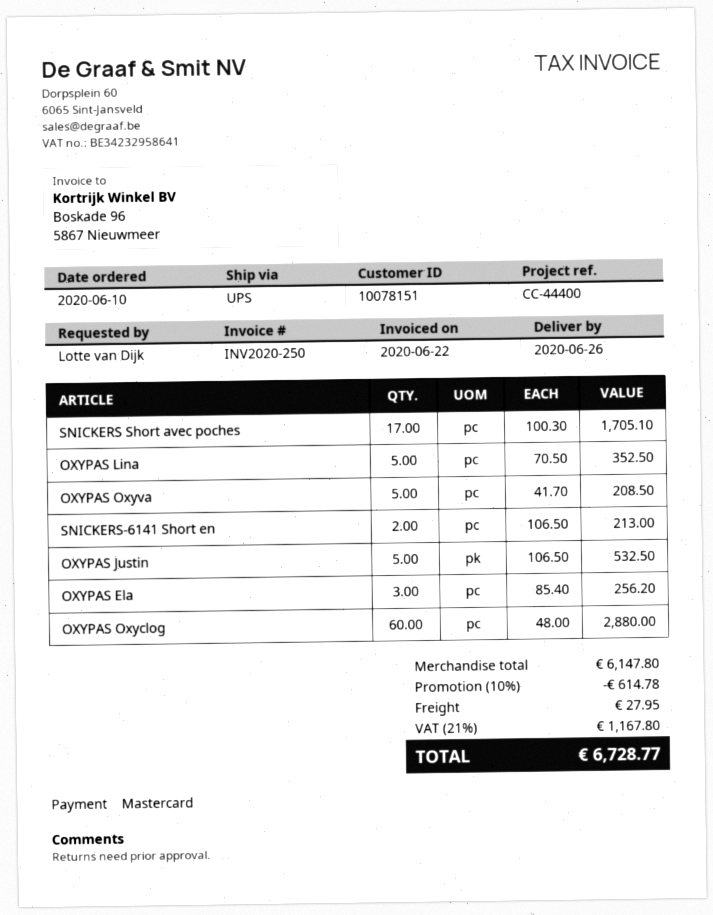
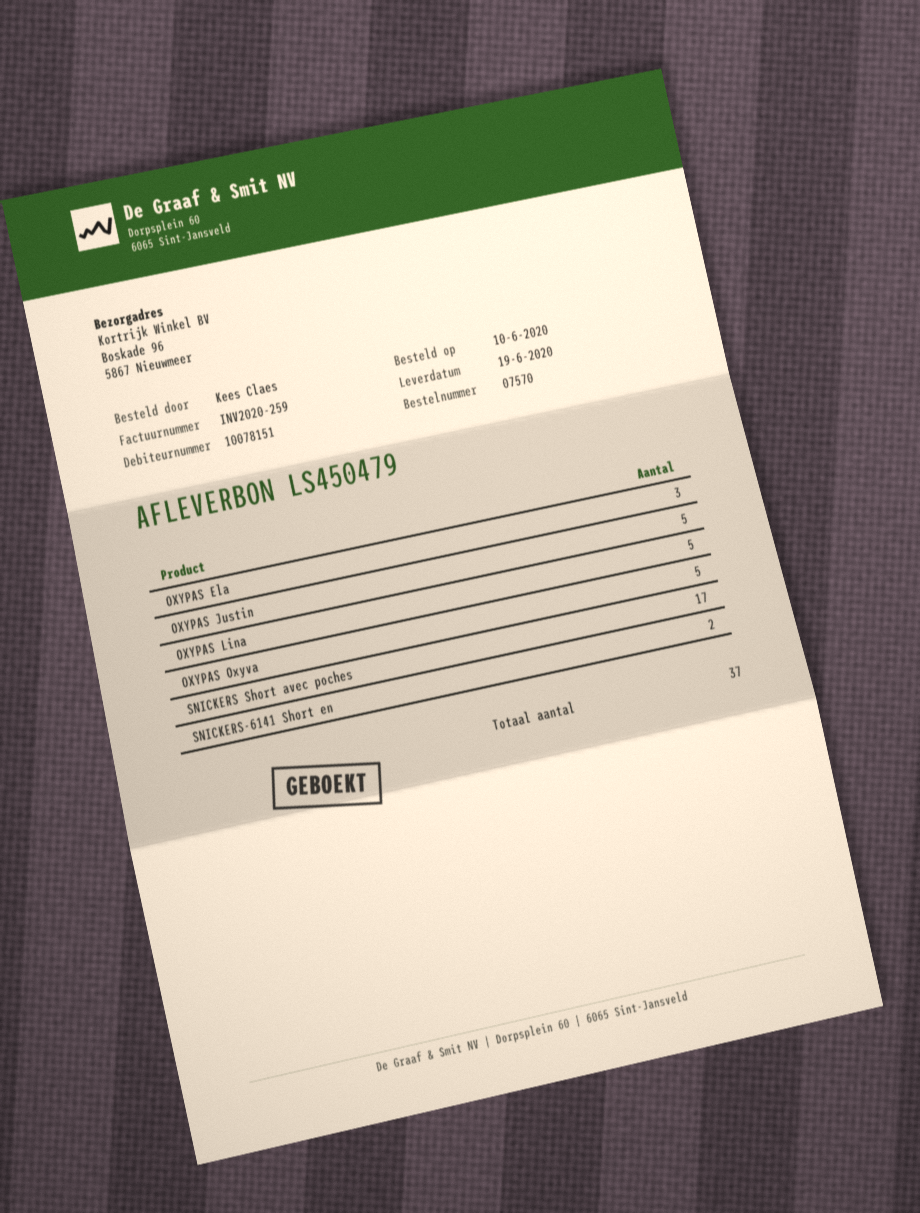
delivery date: 2020-06-26 -> 2020-06-19
invoice number: INV2020-250 -> INV2020-259
ordered by: Lotte van Dijk -> Kees Claes
OXYPAS Oxyclog: 60 -> none

